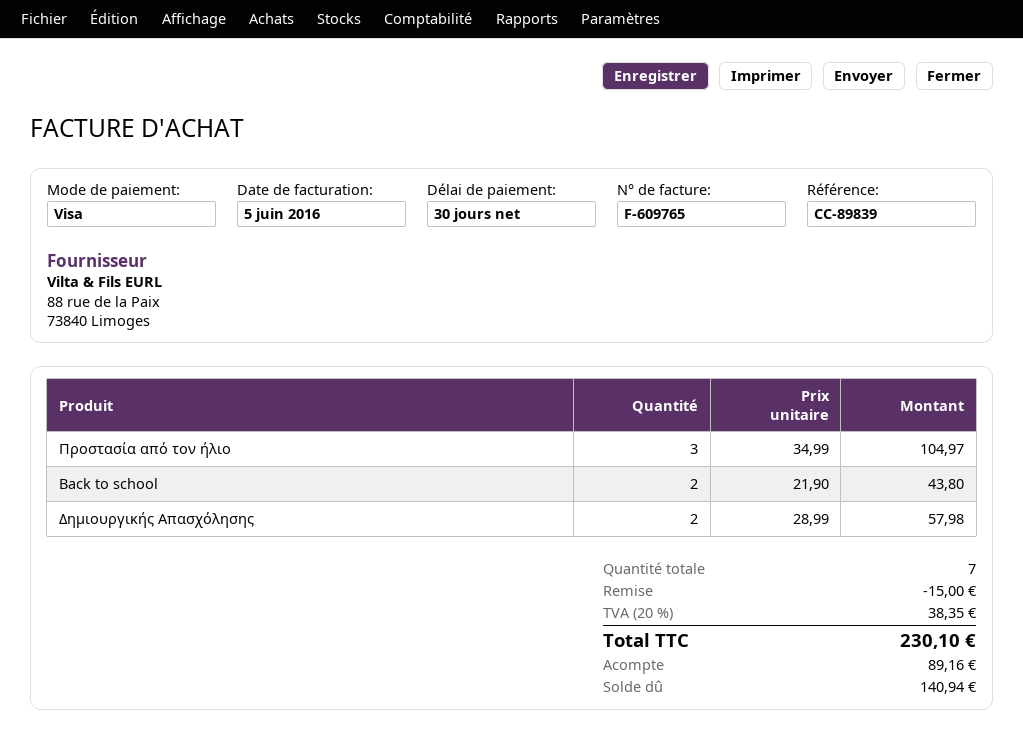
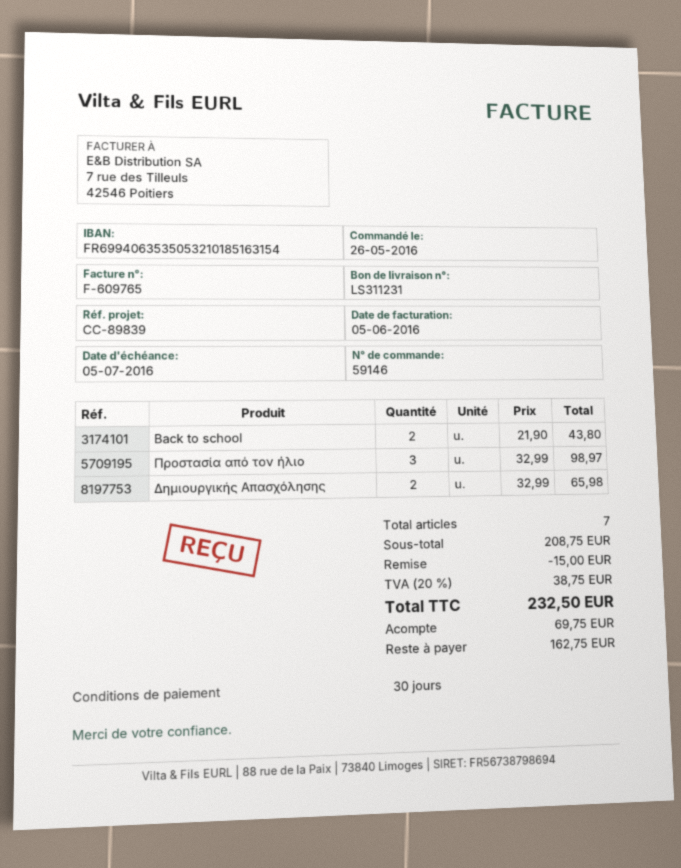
Προστασία από τον ήλιο: 3 x 34.99 = 104.97 -> 3 x 32.99 = 98.97
Δημιουργικής Απασχόλησης: 2 x 28.99 = 57.98 -> 2 x 32.99 = 65.98
tax: 20% = 38.35 -> 20% = 38.75
total: 230.10 -> 232.50
deposit: 89.16 -> 69.75
balance: 140.94 -> 162.75

